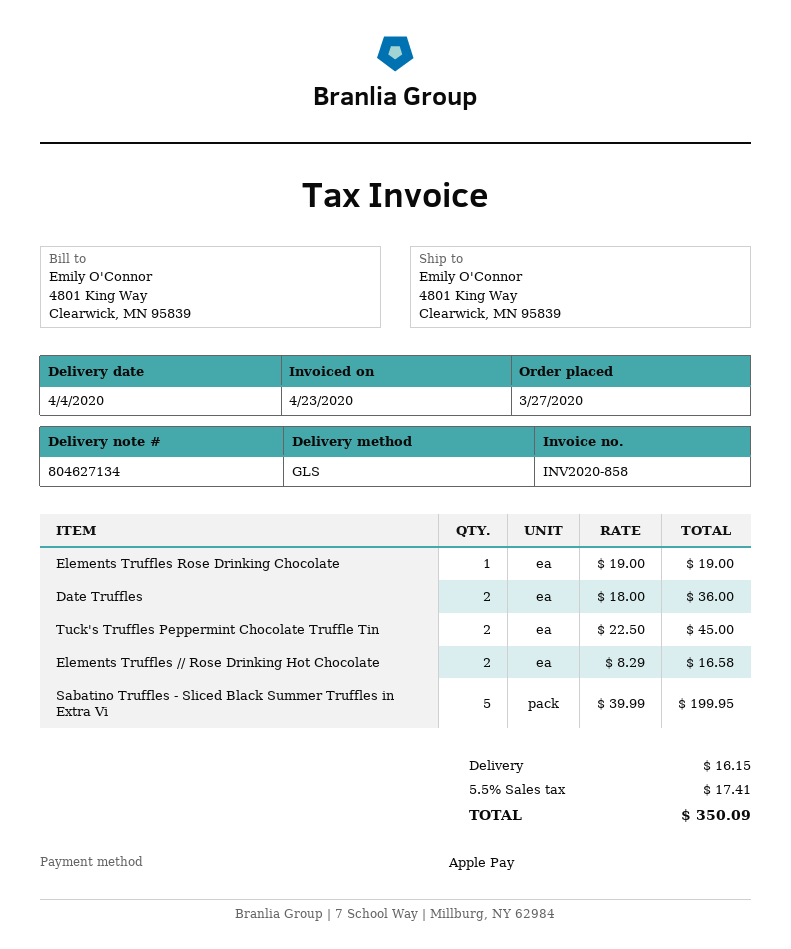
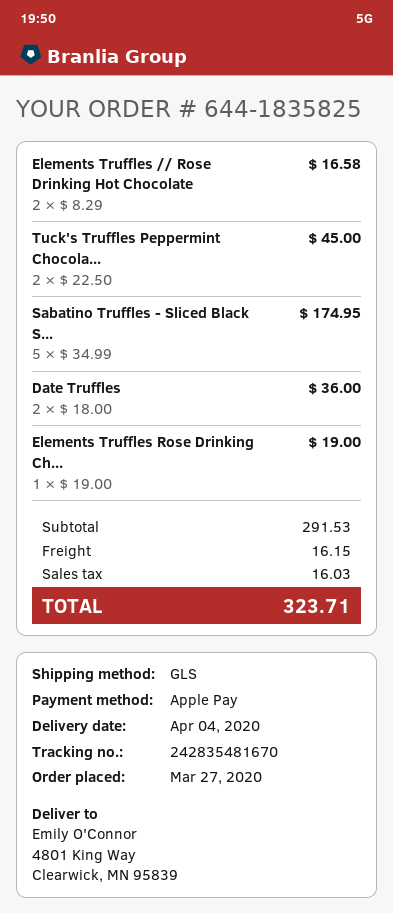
Sabatino Truffles - Sliced Black Summer Truffles in Extra Vi: 5 x 39.99 = 199.95 -> 5 x 34.99 = 174.95
tax: 17.41 -> 16.03
total: 350.09 -> 323.71

